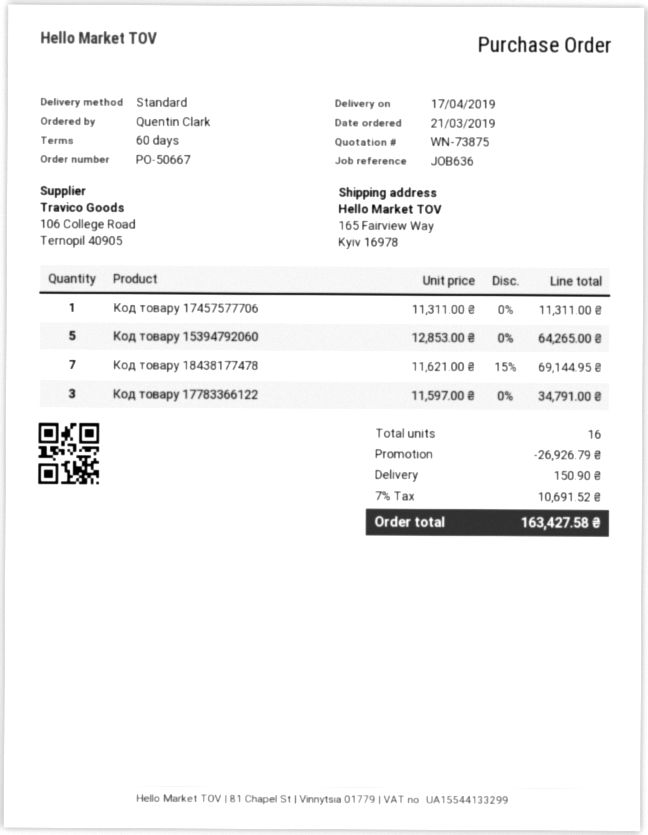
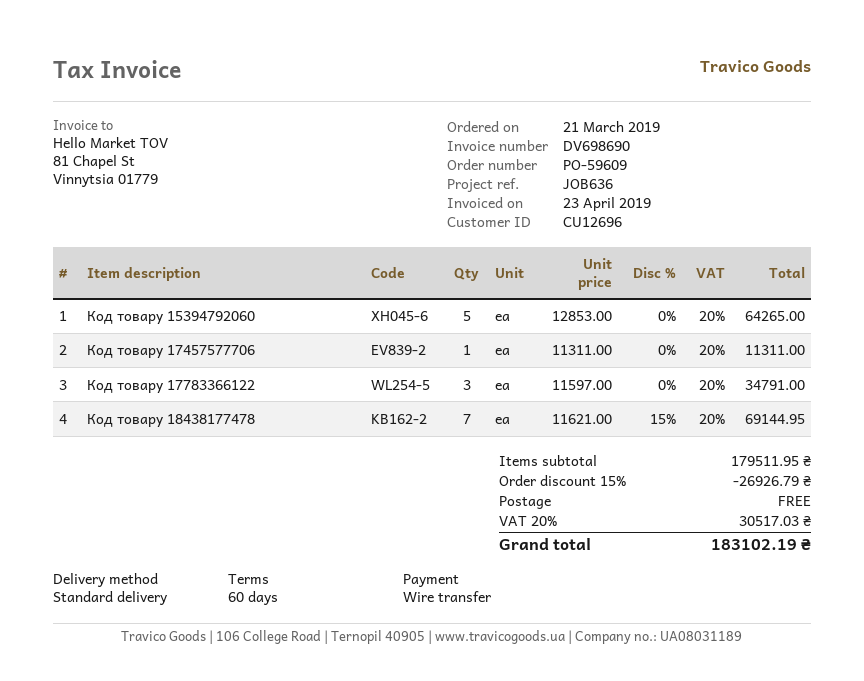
order number: PO-50667 -> PO-59609
shipping: 150.90 -> 0.00
tax: 7% = 10691.52 -> 20% = 30517.03
total: 163427.58 -> 183102.19

